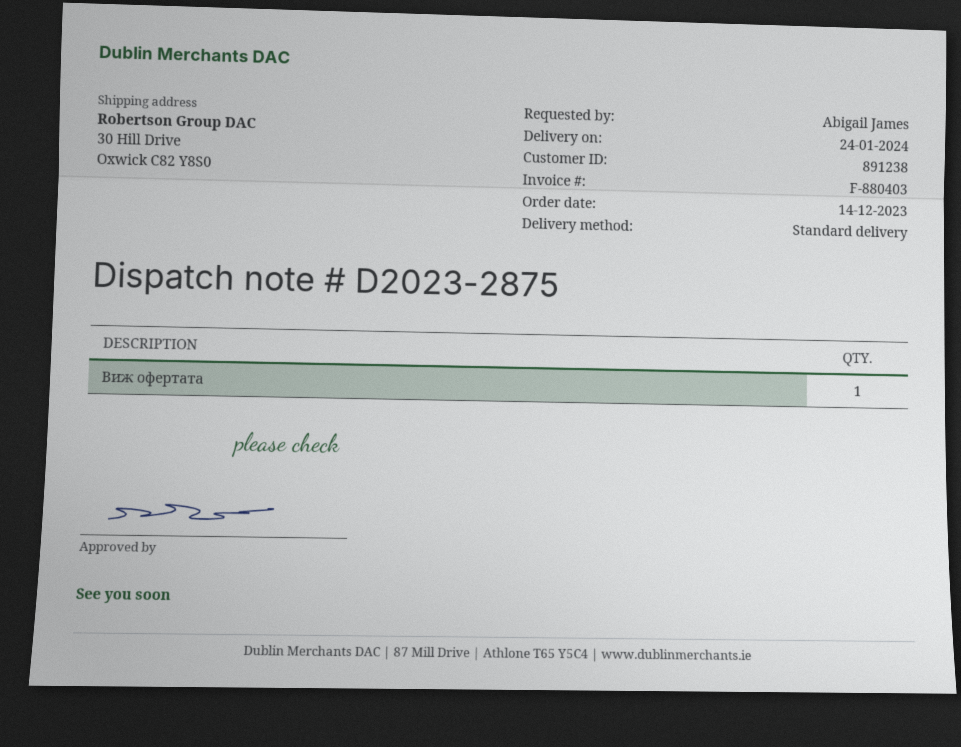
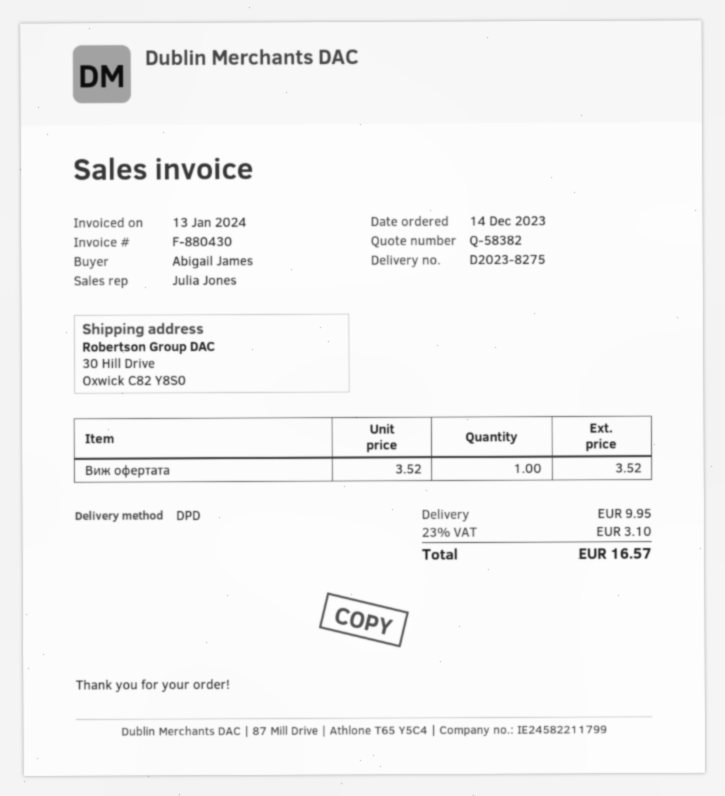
delivery note number: D2023-2875 -> D2023-8275
invoice number: F-880403 -> F-880430
shipping method: standard -> DPD

